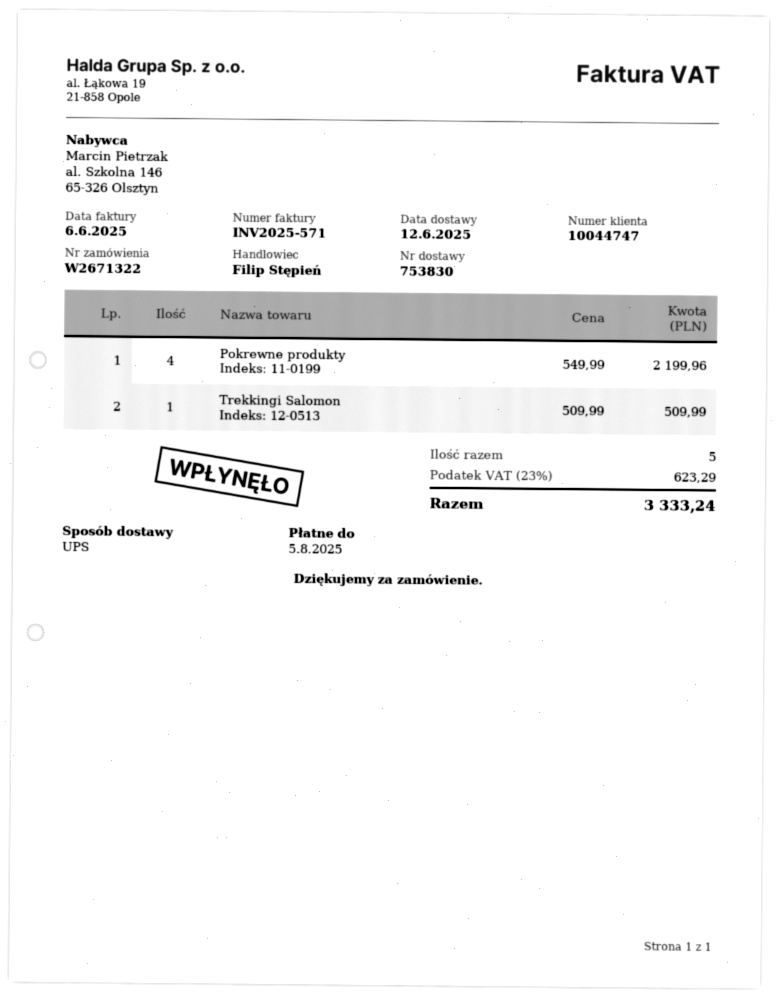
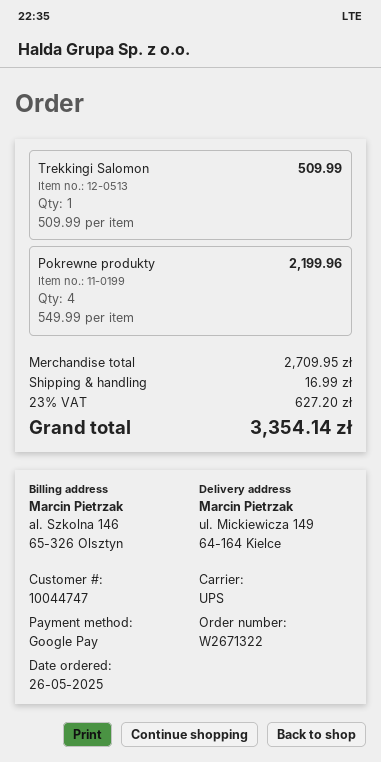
shipping: none -> 16.99
tax: 23% = 623.29 -> 23% = 627.20
total: 3333.24 -> 3354.14

